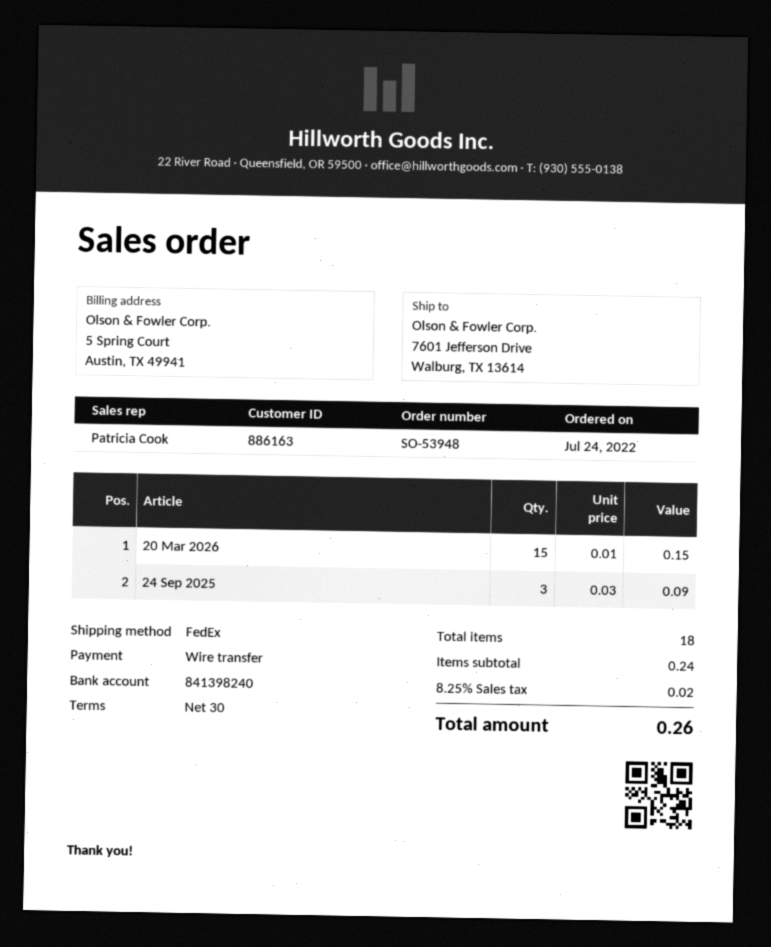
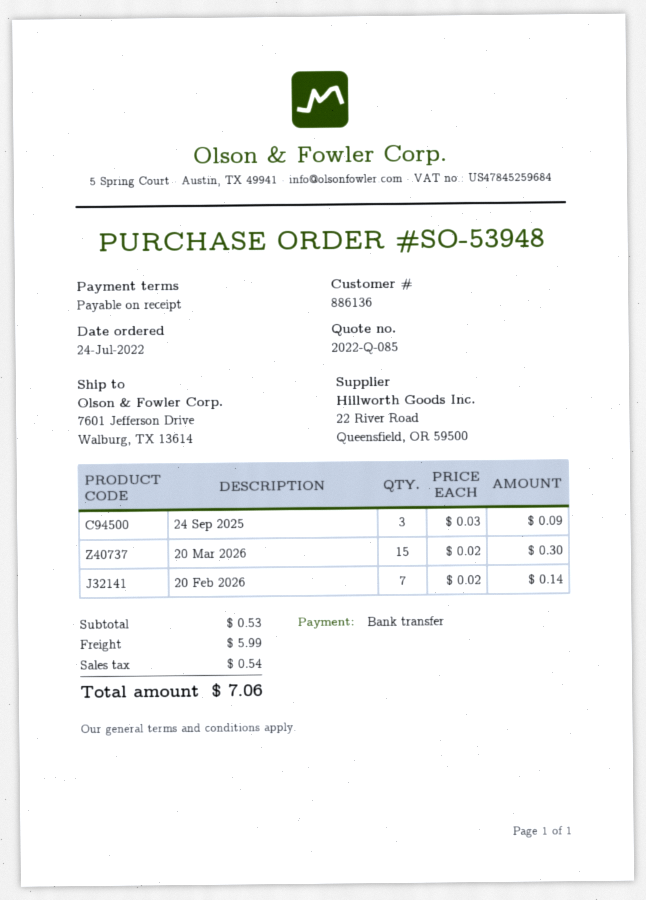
payment terms: 30 days -> on receipt
customer number: 886163 -> 886136
20 Mar 2026: 15 x 0.01 = 0.15 -> 15 x 0.02 = 0.30
20 Feb 2026: none -> 7 x 0.02 = 0.14
subtotal: 0.24 -> 0.53
shipping: none -> 5.99
tax: 0.02 -> 0.54
total: 0.26 -> 7.06

